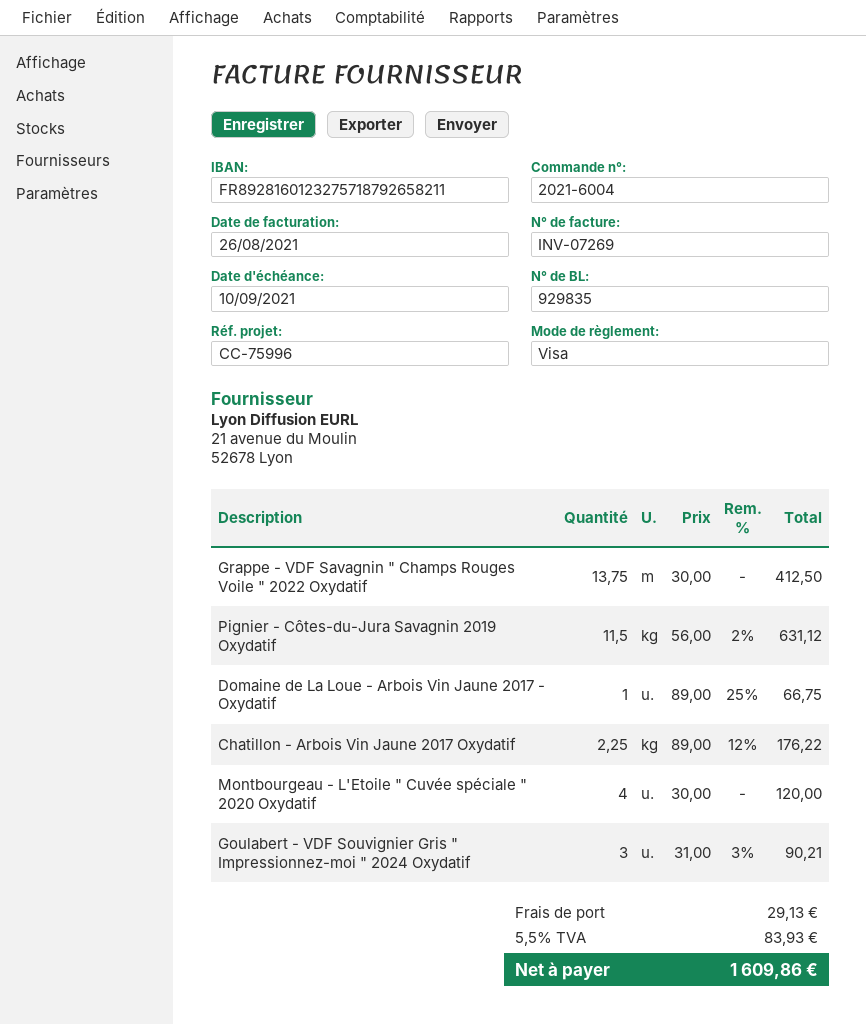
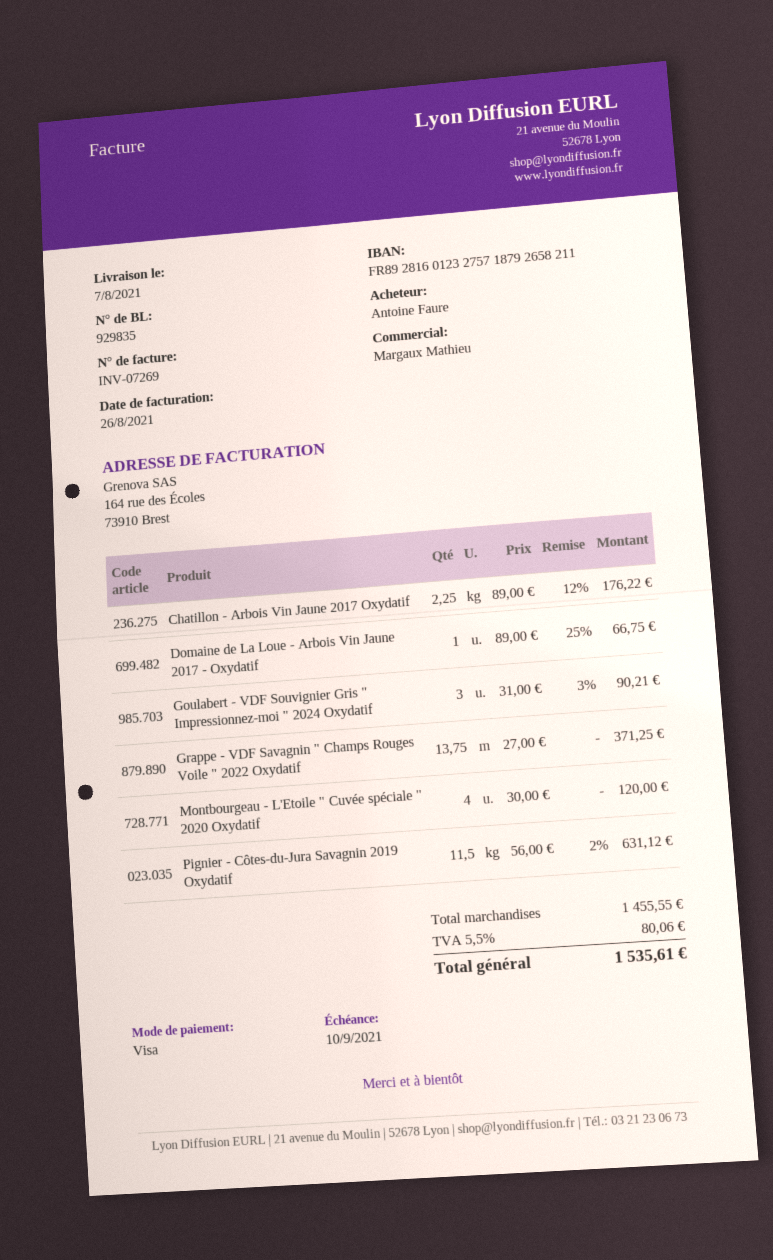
Grappe - VDF Savagnin " Champs Rouges Voile " 2022 Oxydatif: 13.75 x 30.00 = 412.50 -> 13.75 x 27.00 = 371.25
shipping: 29.13 -> none
tax: 5.5% = 83.93 -> 5.5% = 80.06
total: 1609.86 -> 1535.61

